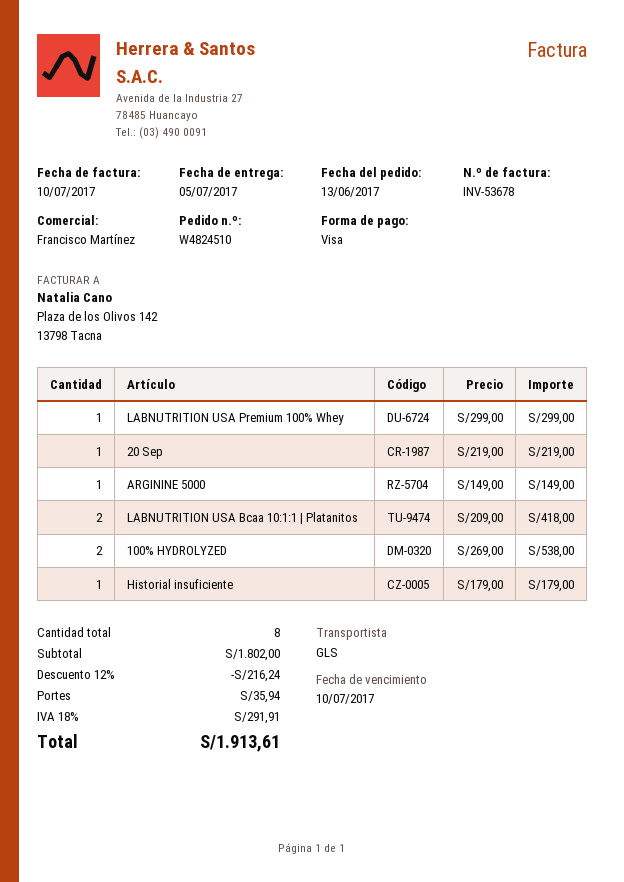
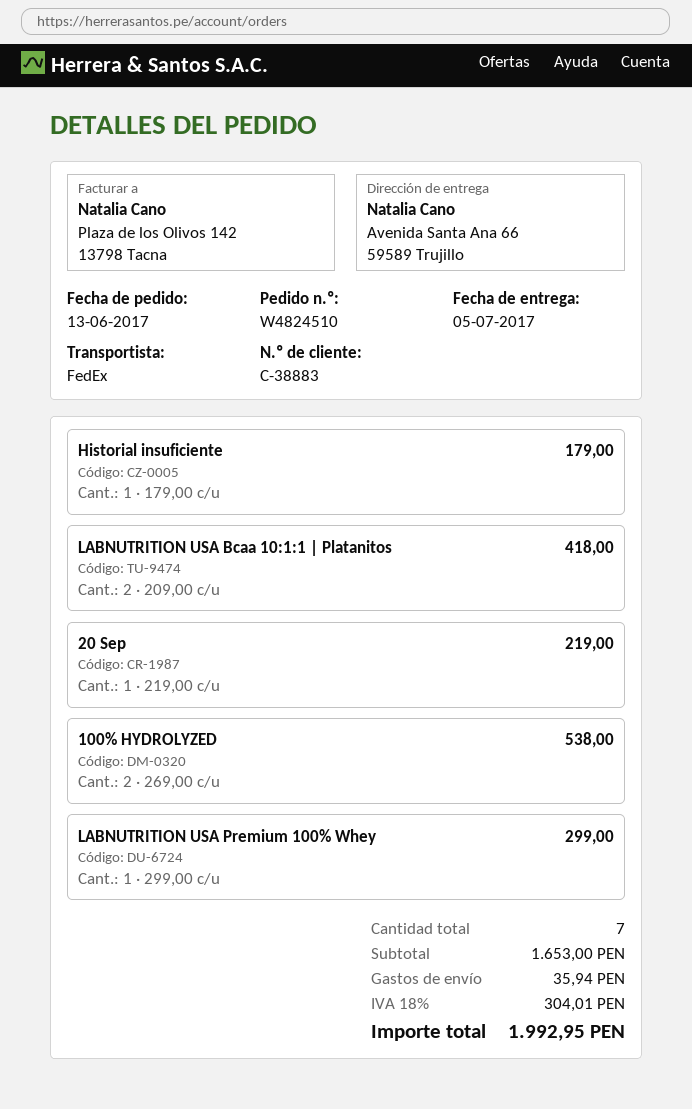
shipping method: GLS -> FedEx
ARGININE 5000: 1 x 149.00 = 149.00 -> none
total quantity: 8 -> 7
subtotal: 1802.00 -> 1653.00
discount: 12% = 216.24 -> none
tax: 18% = 291.91 -> 18% = 304.01
total: 1913.61 -> 1992.95

